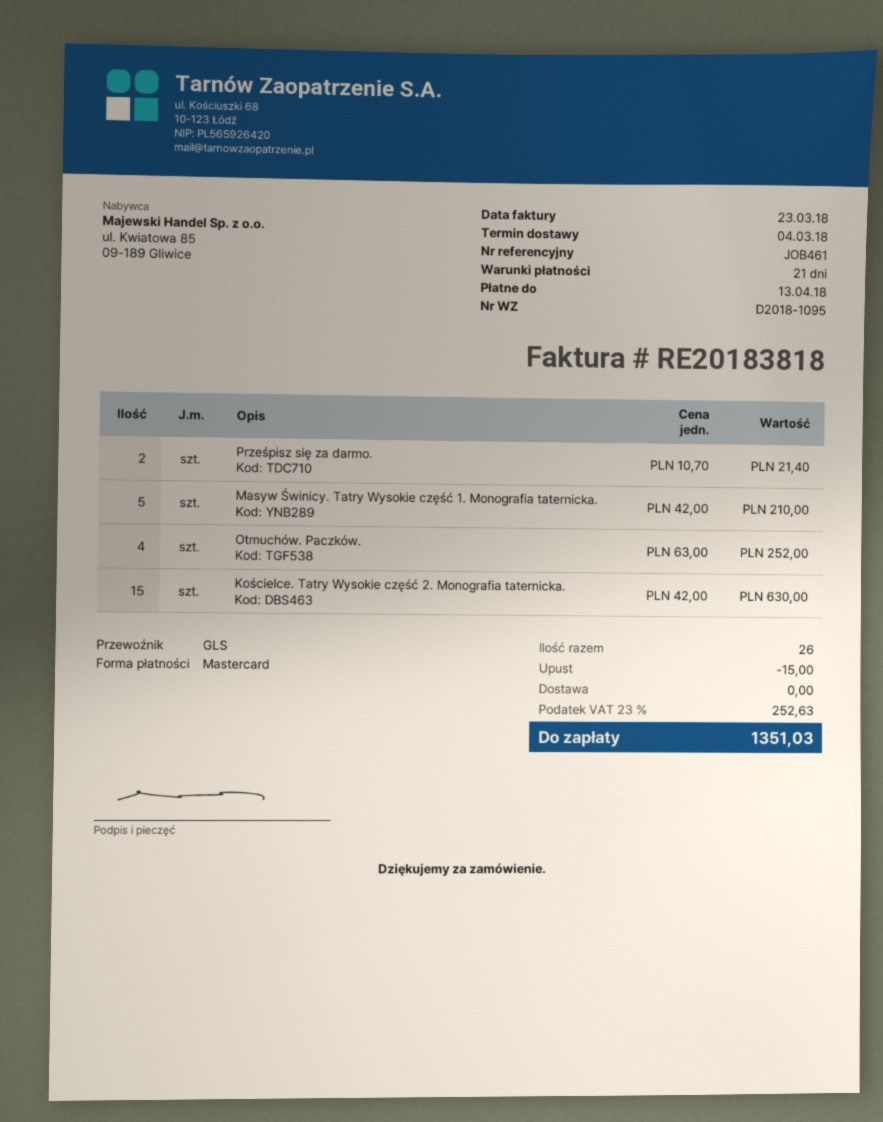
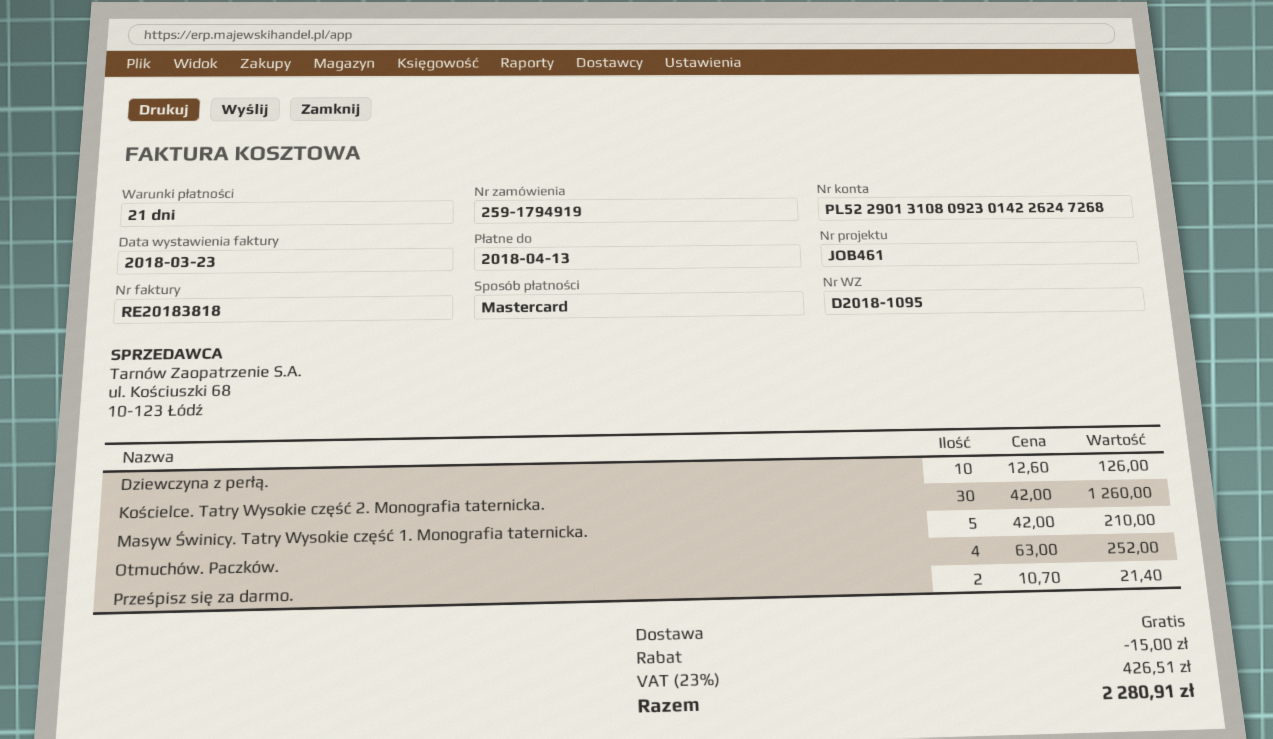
Kościelce. Tatry Wysokie część 2. Monografia taternicka.: 15 x 42.00 = 630.00 -> 30 x 42.00 = 1260.00
Dziewczyna z perłą.: none -> 10 x 12.60 = 126.00
tax: 23% = 252.63 -> 23% = 426.51
total: 1351.03 -> 2280.91

